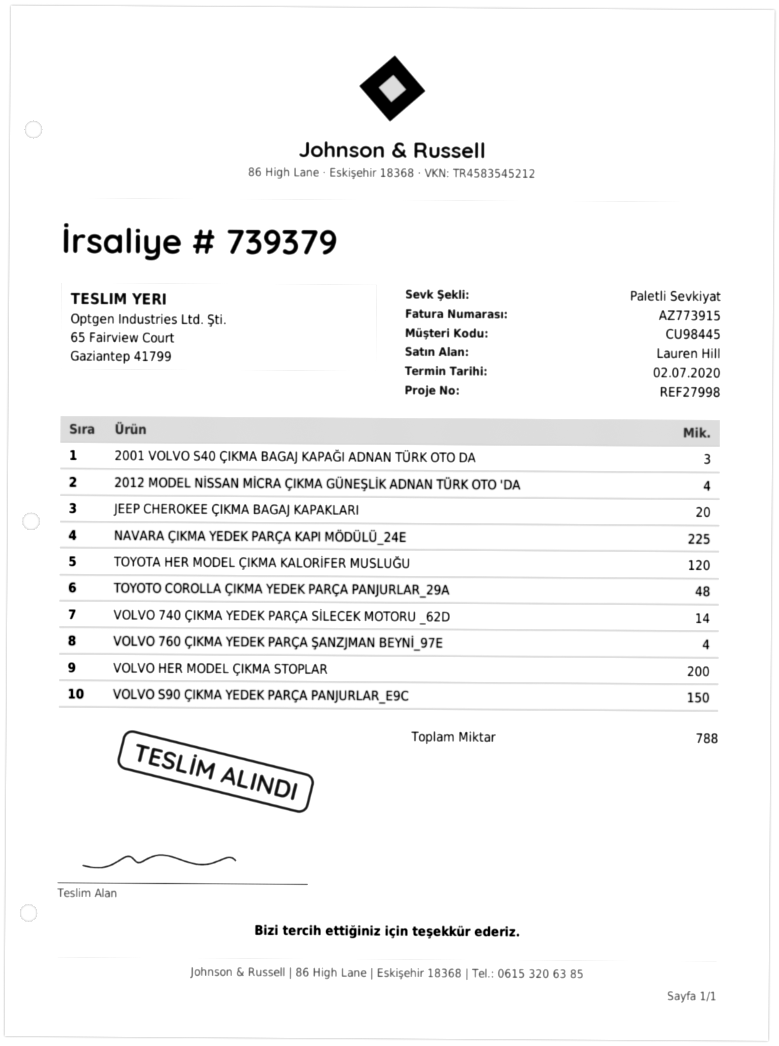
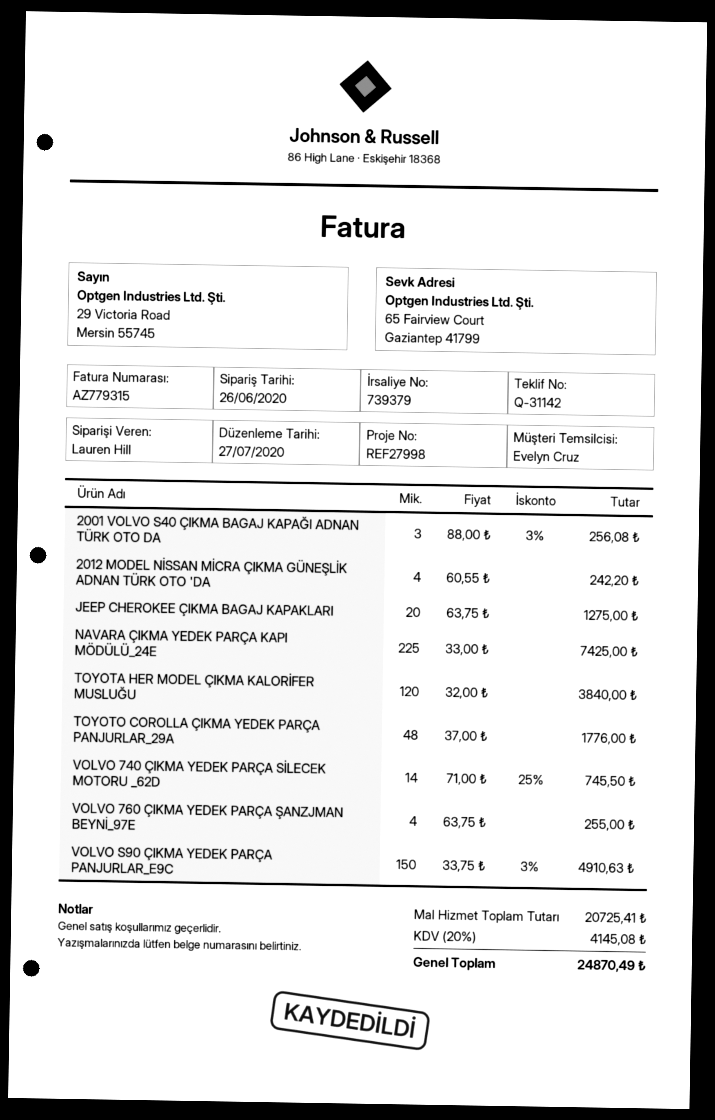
invoice number: AZ773915 -> AZ779315
VOLVO HER MODEL ÇIKMA STOPLAR: 200 -> none

